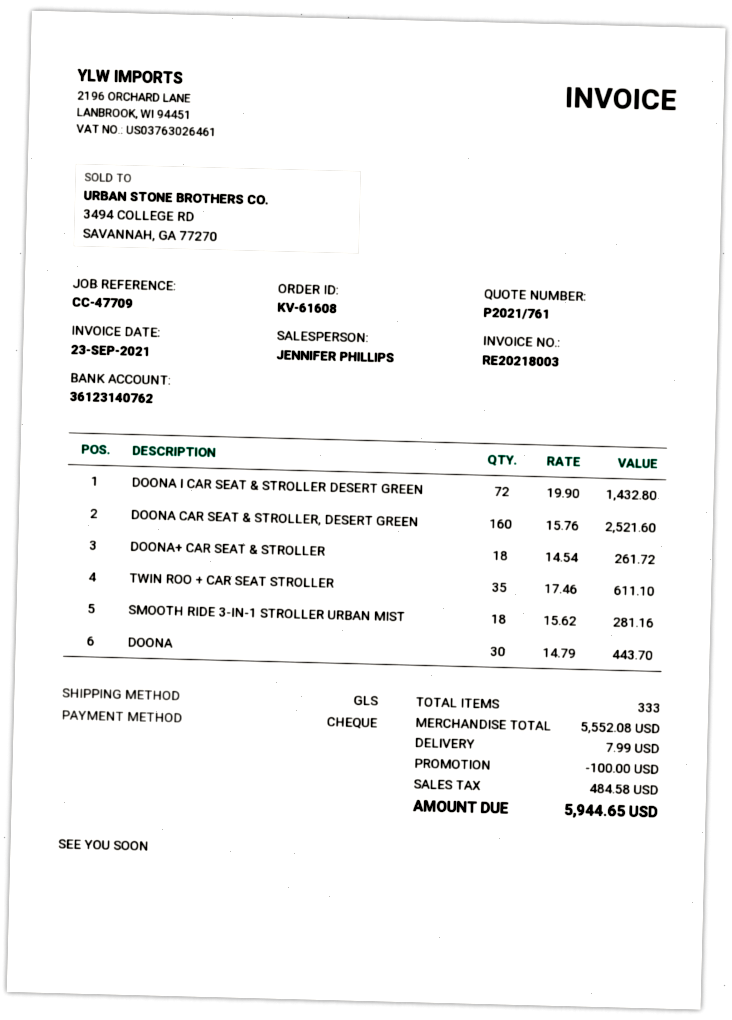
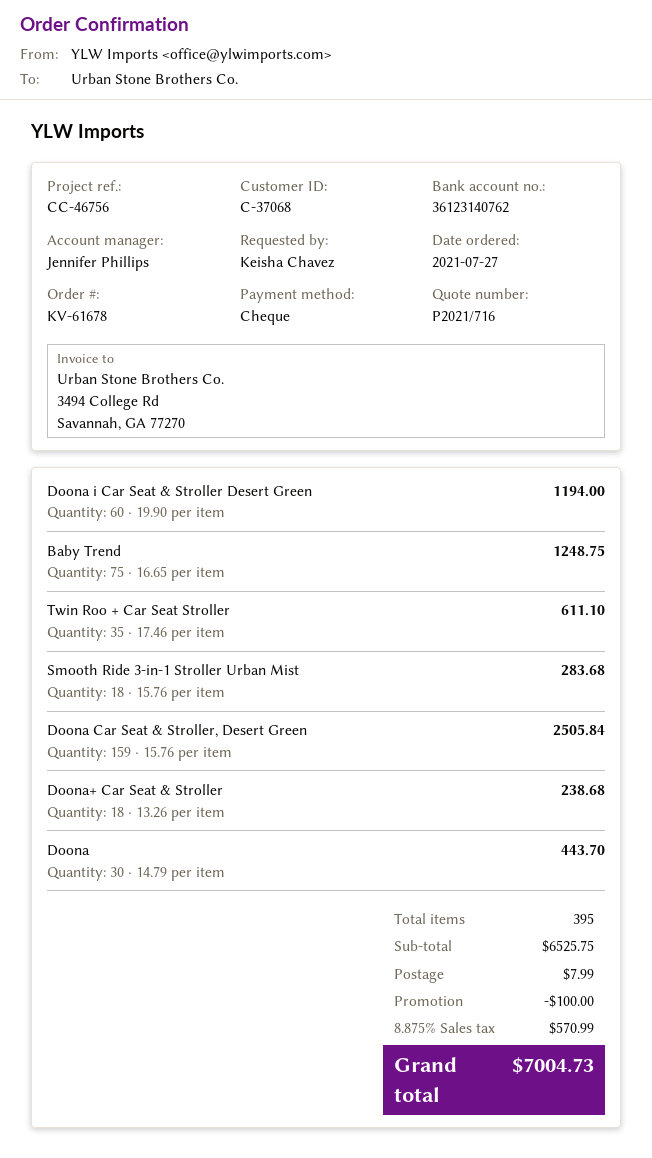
quote number: P2021/761 -> P2021/716
order number: KV-61608 -> KV-61678
reference: CC-47709 -> CC-46756
DOONA I CAR SEAT & STROLLER DESERT GREEN: 72 x 19.90 = 1432.80 -> 60 x 19.90 = 1194.00
DOONA CAR SEAT & STROLLER, DESERT GREEN: 160 x 15.76 = 2521.60 -> 159 x 15.76 = 2505.84
DOONA+ CAR SEAT & STROLLER: 18 x 14.54 = 261.72 -> 18 x 13.26 = 238.68
SMOOTH RIDE 3-IN-1 STROLLER URBAN MIST: 18 x 15.62 = 281.16 -> 18 x 15.76 = 283.68
Baby Trend: none -> 75 x 16.65 = 1248.75
total quantity: 333 -> 395
subtotal: 5552.08 -> 6525.75
tax: 484.58 -> 570.99
total: 5944.65 -> 7004.73

